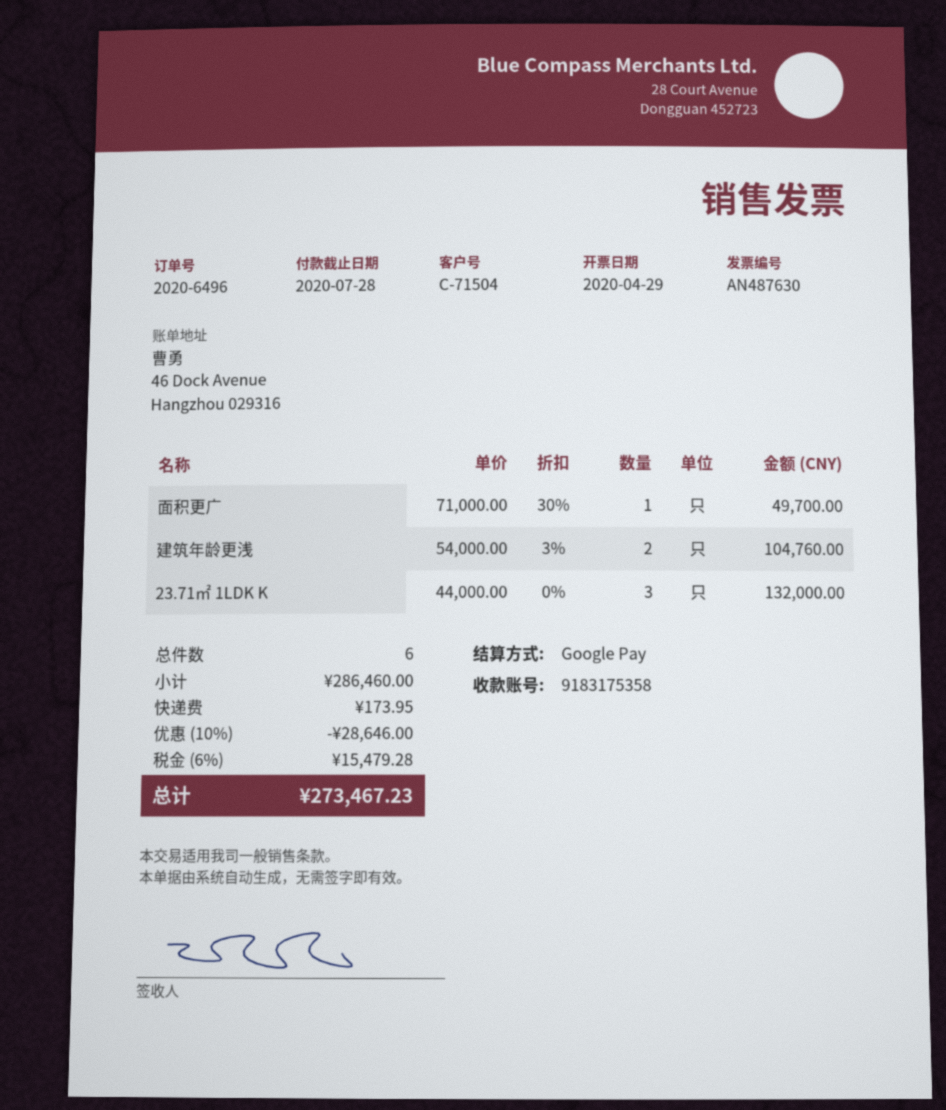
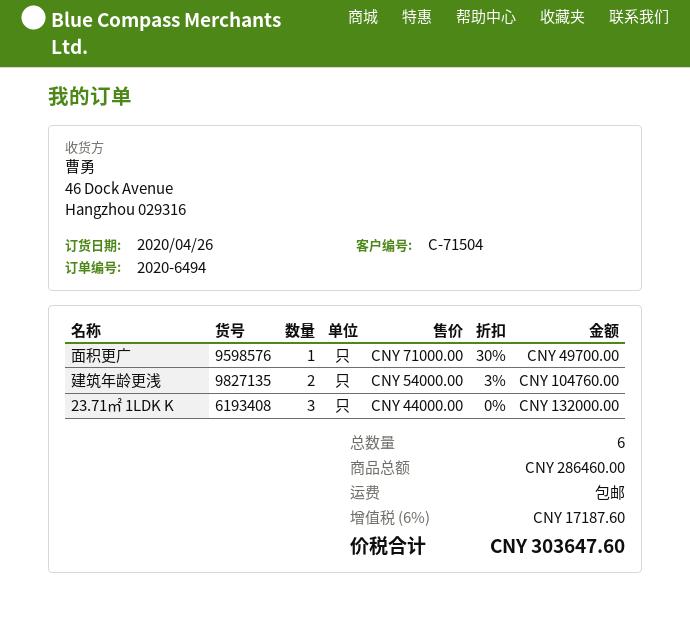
order number: 2020-6496 -> 2020-6494
discount: 10% = 28646.00 -> none
shipping: 173.95 -> 0.00
tax: 6% = 15479.28 -> 6% = 17187.60
total: 273467.23 -> 303647.60

